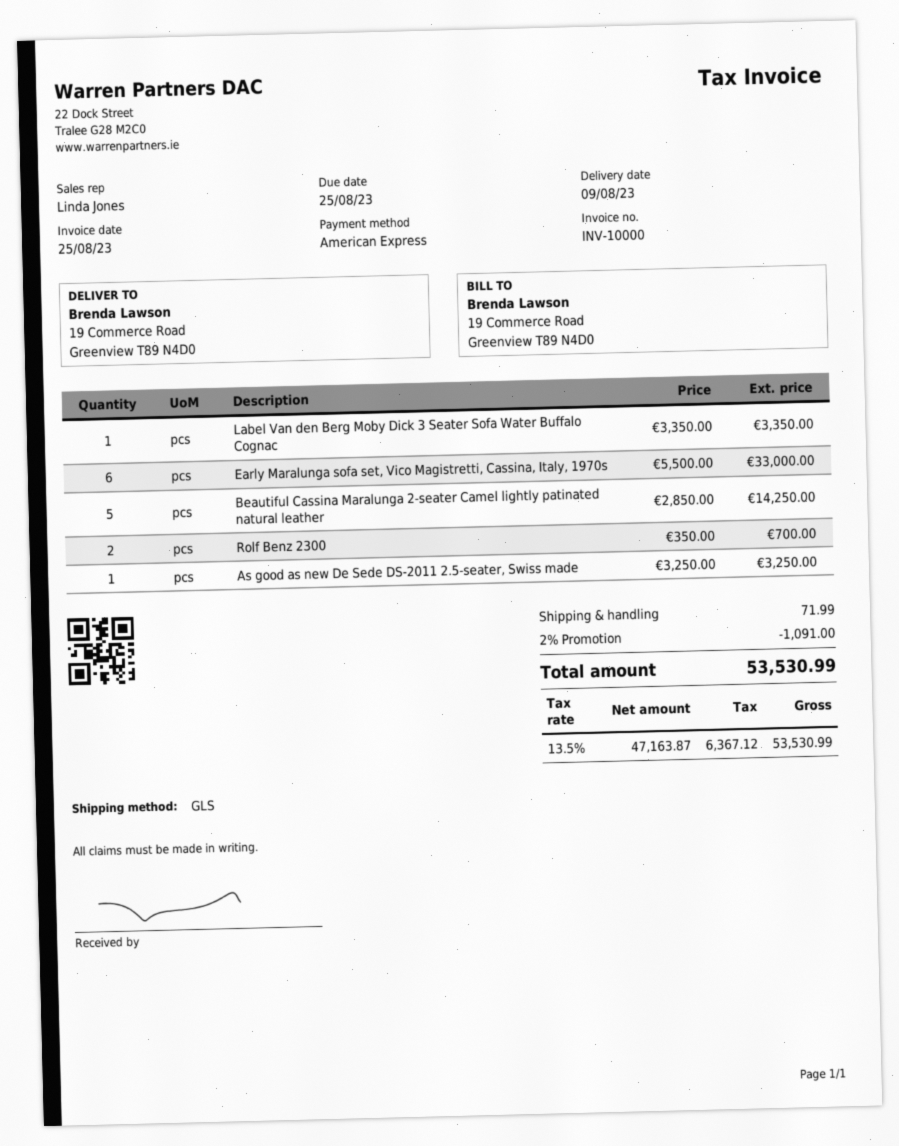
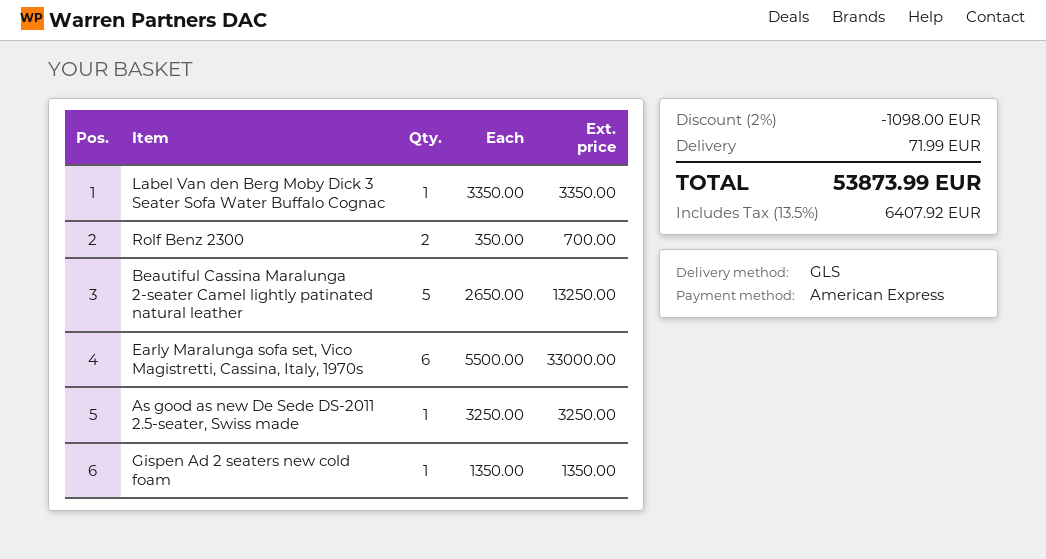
Beautiful Cassina Maralunga 2-seater Camel lightly patinated natural leather: 5 x 2850.00 = 14250.00 -> 5 x 2650.00 = 13250.00
Gispen Ad 2 seaters new cold foam: none -> 1 x 1350.00 = 1350.00
discount: 2% = 1091.00 -> 2% = 1098.00
tax: 13.5% = 6367.12 -> 13.5% = 6407.92
total: 53530.99 -> 53873.99

